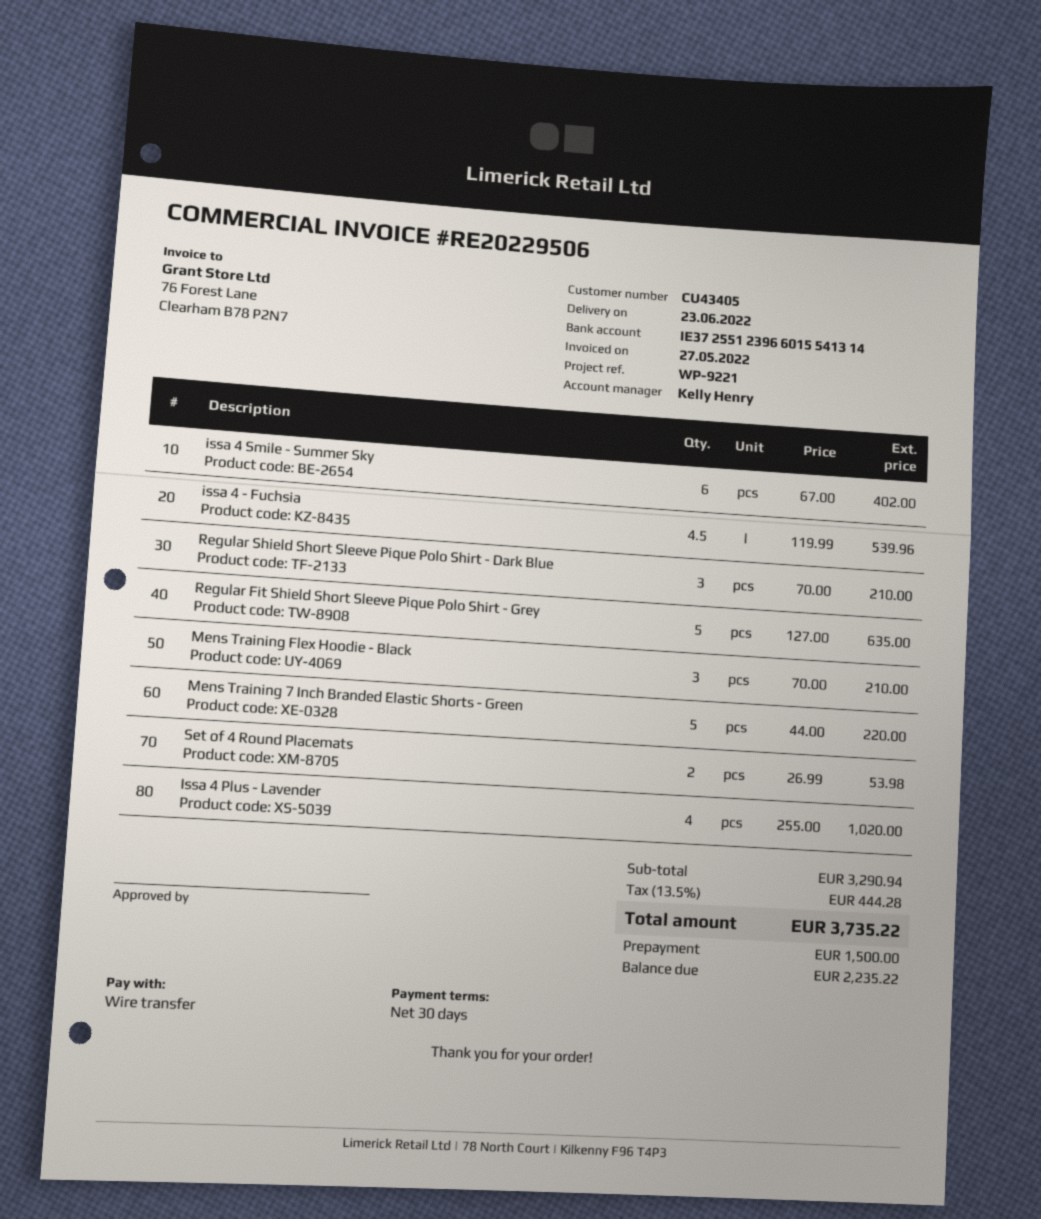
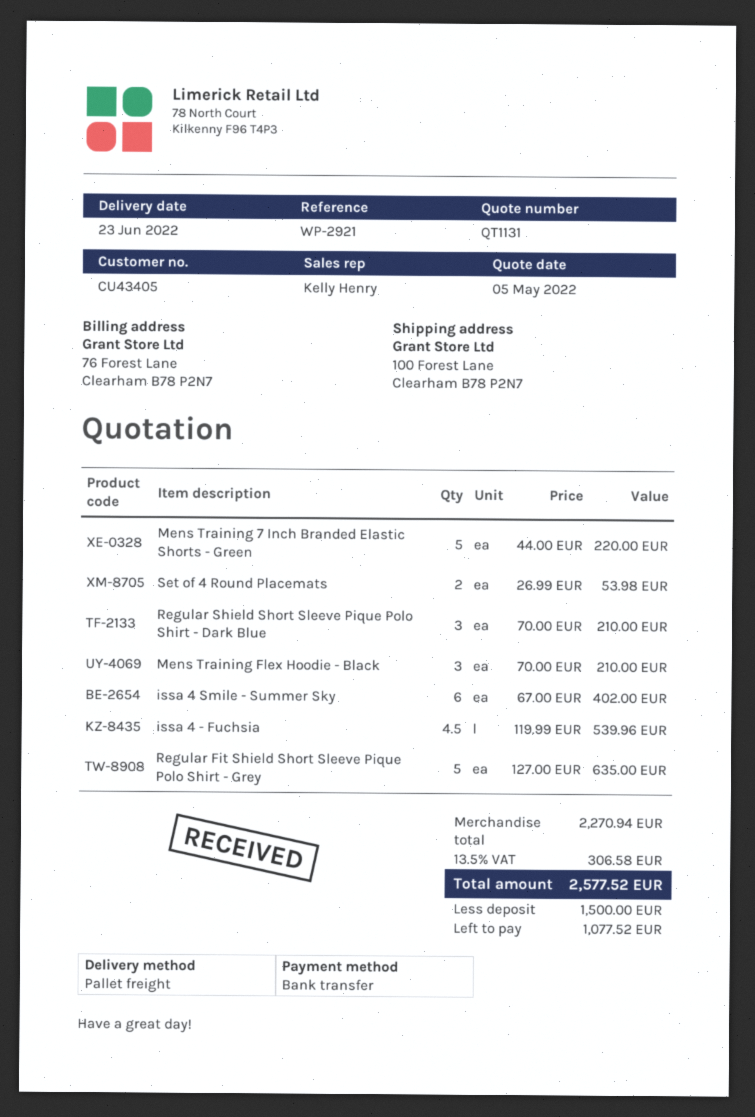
reference: WP-9221 -> WP-2921
Issa 4 Plus - Lavender: 4 x 255.00 = 1020.00 -> none
subtotal: 3290.94 -> 2270.94
tax: 13.5% = 444.28 -> 13.5% = 306.58
total: 3735.22 -> 2577.52
balance: 2235.22 -> 1077.52

